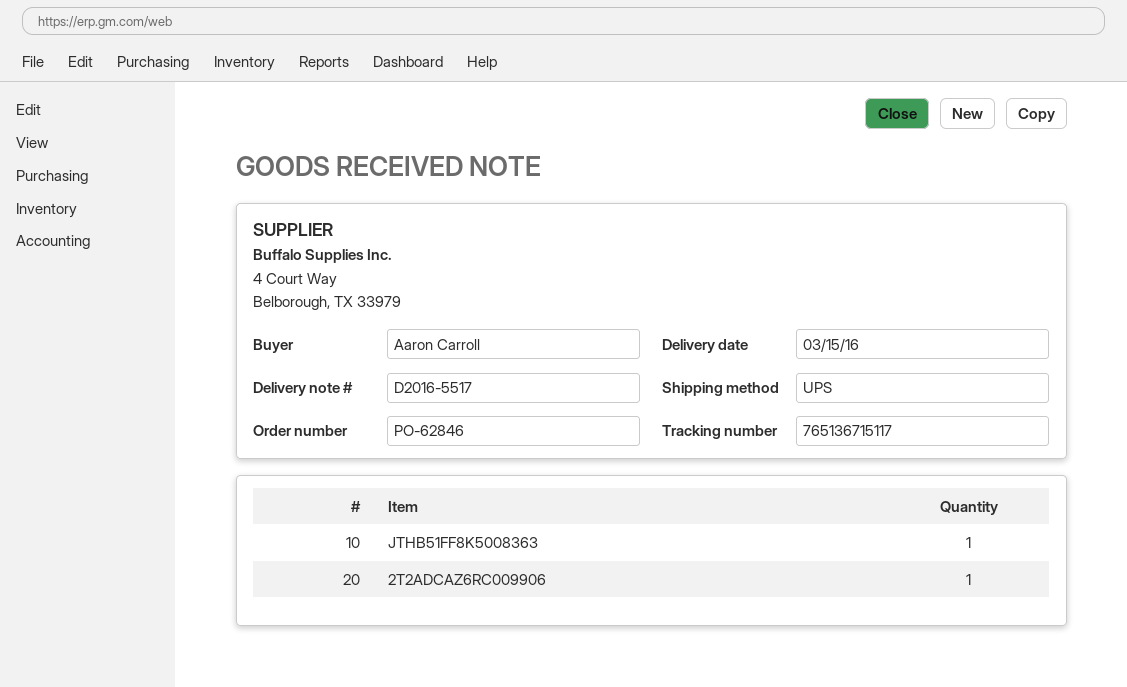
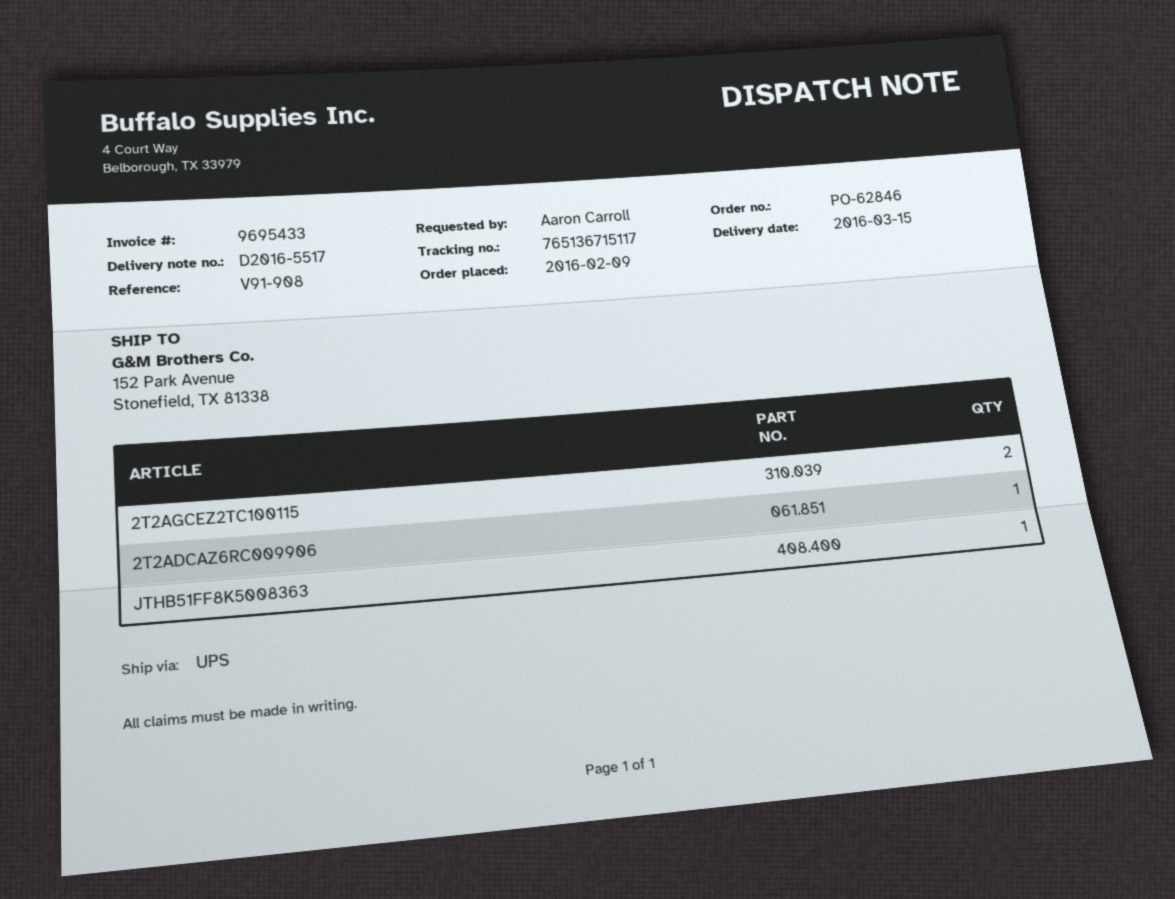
2T2AGCEZ2TC100115: none -> 2

